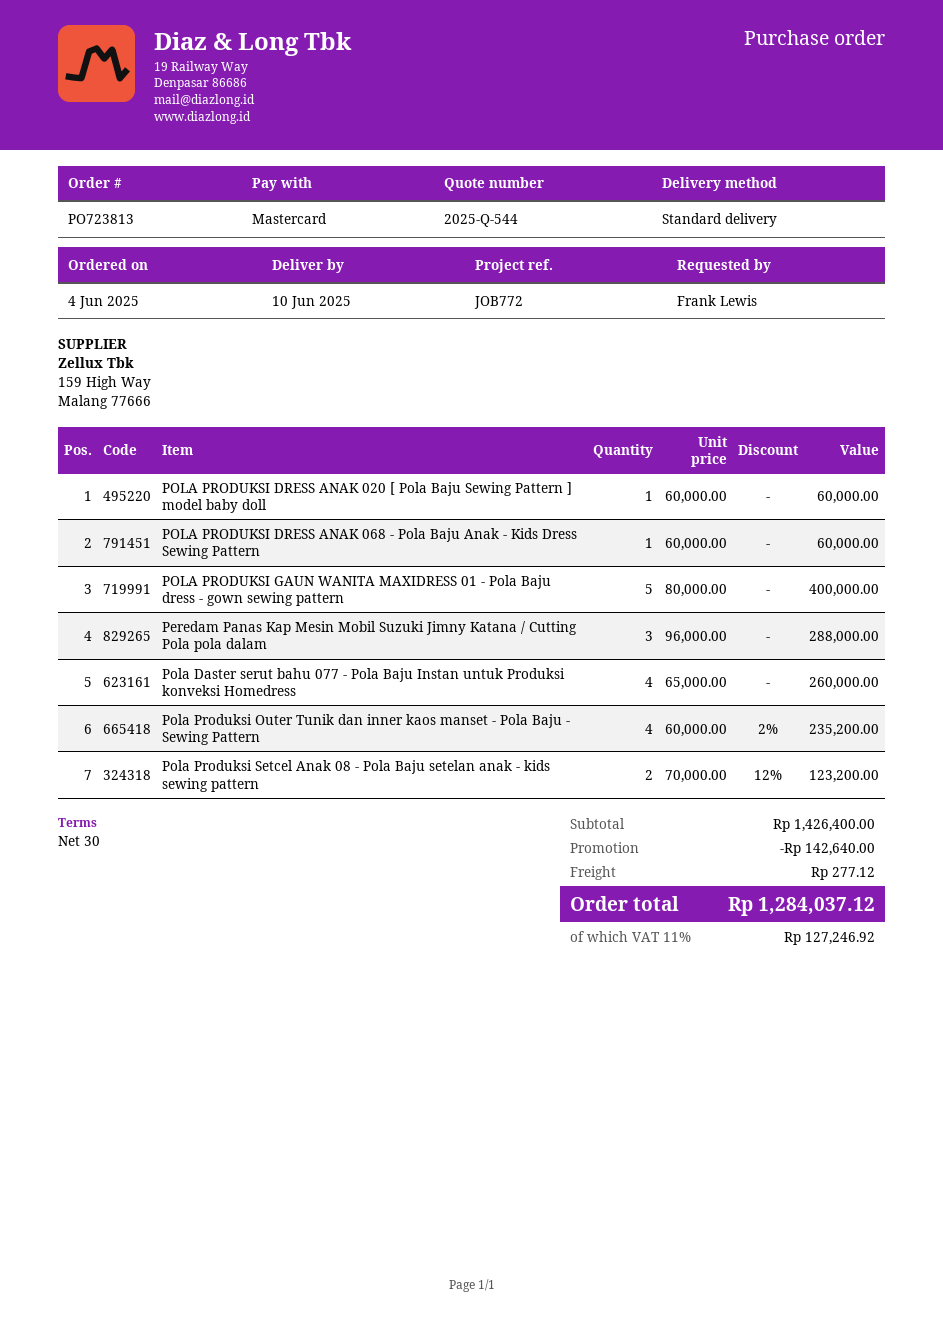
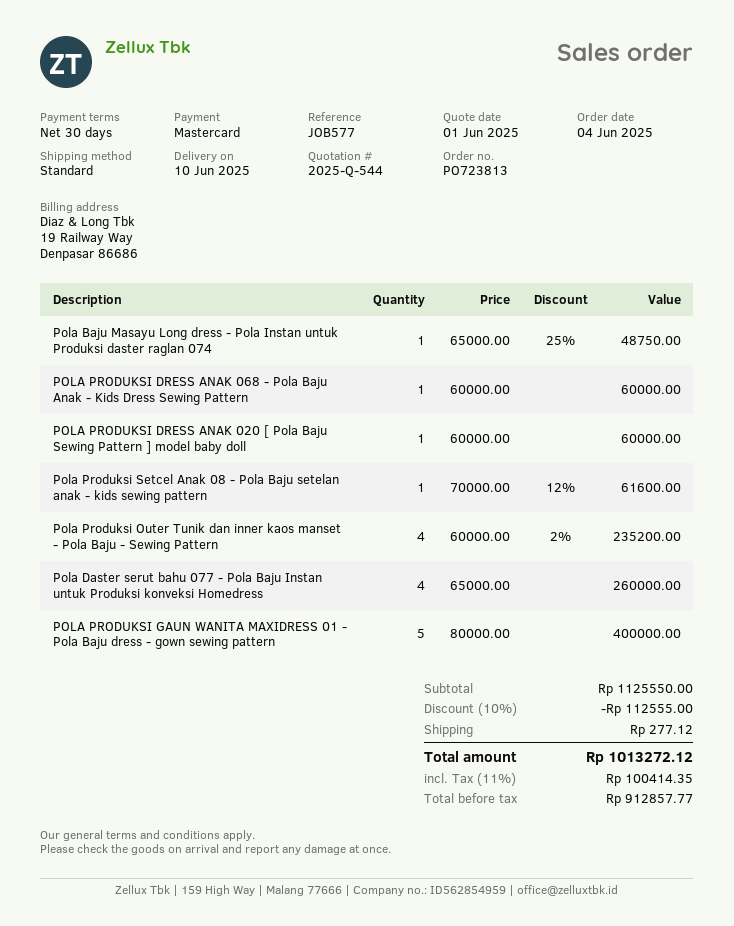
reference: JOB772 -> JOB577
Peredam Panas Kap Mesin Mobil Suzuki Jimny Katana / Cutting Pola pola dalam: 3 x 96000.00 = 288000.00 -> none
Pola Produksi Setcel Anak 08 - Pola Baju setelan anak - kids sewing pattern: 2 x 70000.00 - 12% = 123200.00 -> 1 x 70000.00 - 12% = 61600.00
Pola Baju Masayu Long dress - Pola Instan untuk Produksi daster raglan 074: none -> 1 x 65000.00 - 25% = 48750.00
subtotal: 1426400.00 -> 1125550.00
discount: 142640.00 -> 112555.00
tax: 11% = 127246.92 -> 11% = 100414.35
total: 1284037.12 -> 1013272.12

